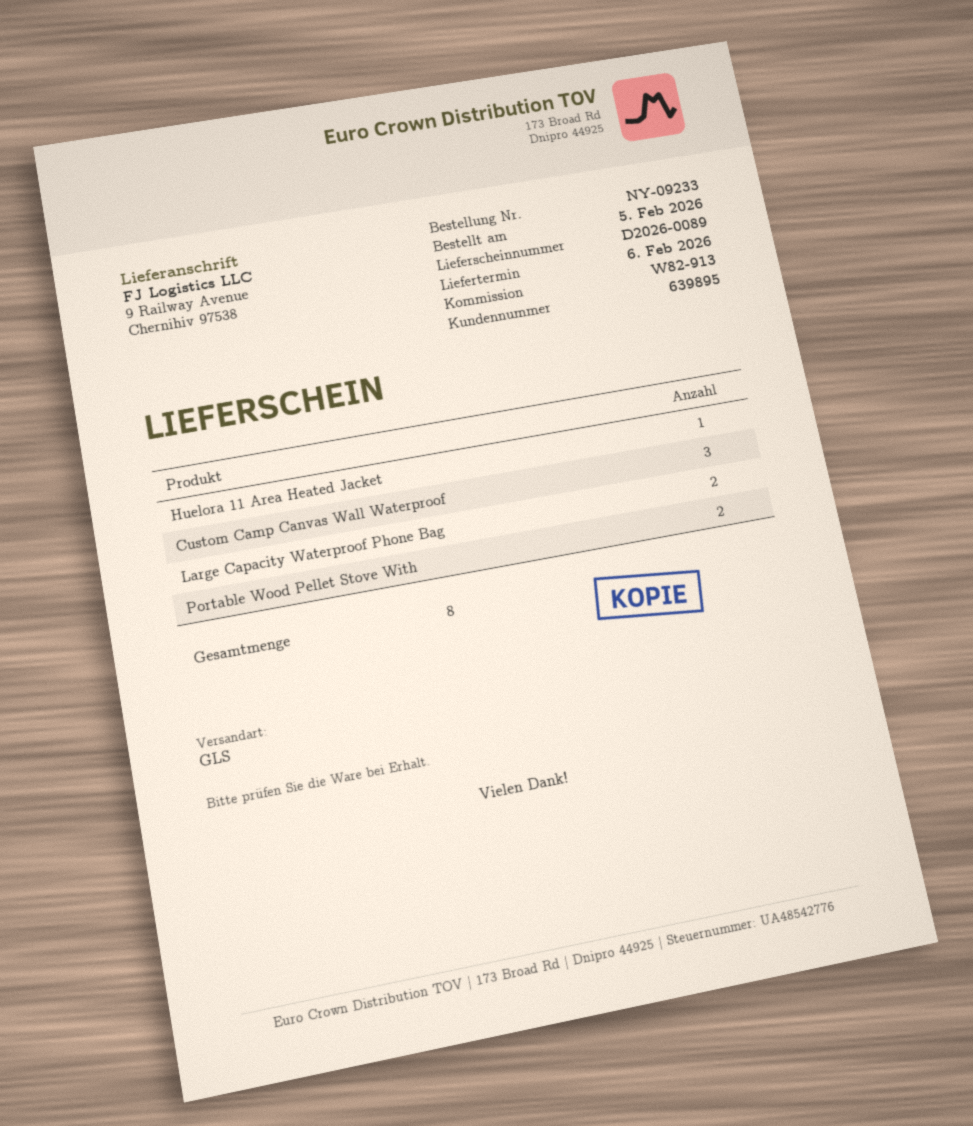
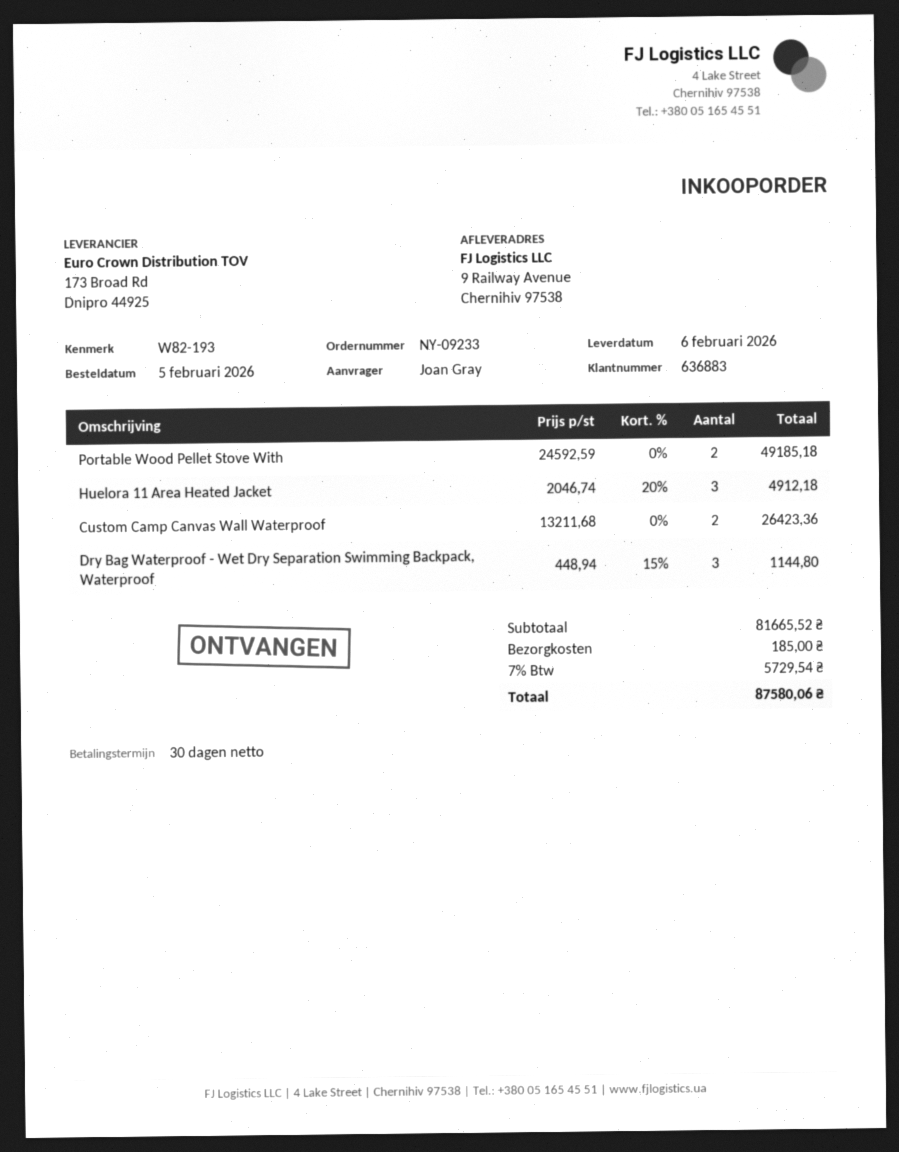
customer number: 639895 -> 636883
reference: W82-913 -> W82-193
Huelora 11 Area Heated Jacket: 1 -> 3
Custom Camp Canvas Wall Waterproof: 3 -> 2
Large Capacity Waterproof Phone Bag: 2 -> none
Dry Bag Waterproof - Wet Dry Separation Swimming Backpack, Waterproof: none -> 3

